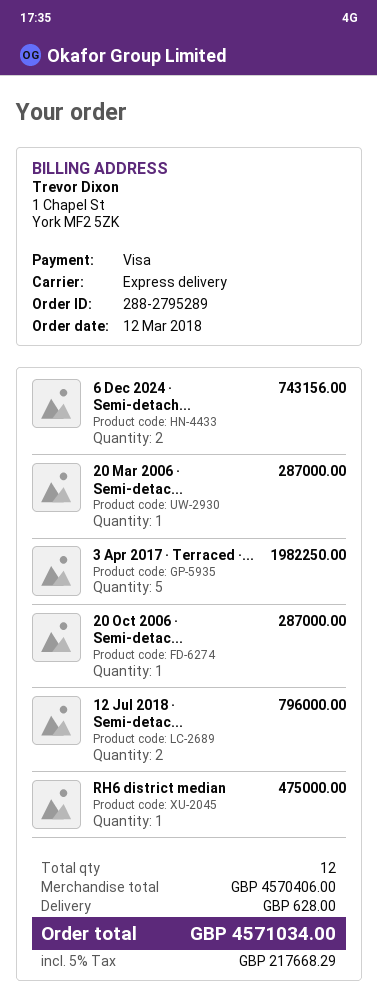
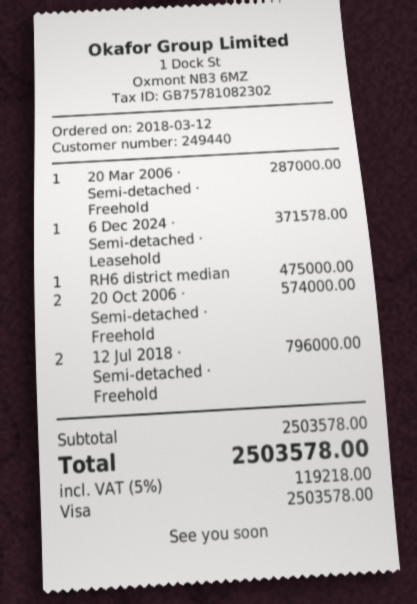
6 Dec 2024 · Semi-detach...: 2 for 743156.00 -> 1 for 371578.00
3 Apr 2017 · Terraced ·...: 5 for 1982250.00 -> none
20 Oct 2006 · Semi-detac...: 1 for 287000.00 -> 2 for 574000.00
subtotal: 4570406.00 -> 2503578.00
shipping: 628.00 -> none
tax: 5% = 217668.29 -> 5% = 119218.00
total: 4571034.00 -> 2503578.00

